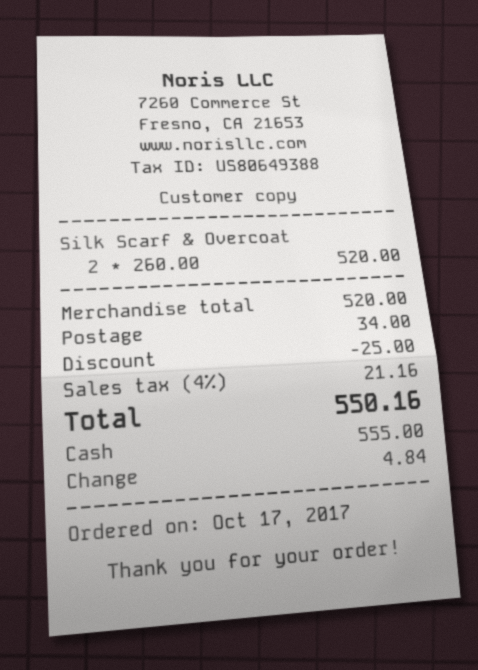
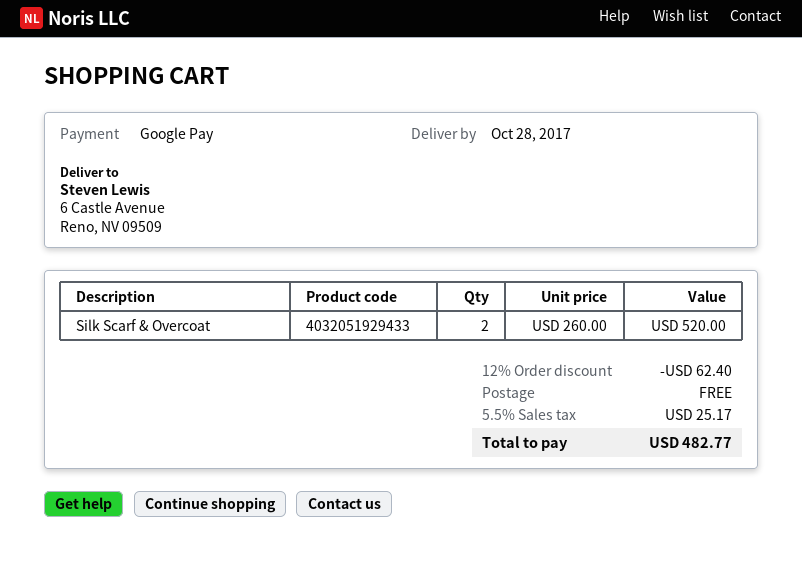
payment method: cash -> Google Pay
discount: 25.00 -> 62.40
shipping: 34.00 -> 0.00
tax: 4% = 21.16 -> 5.5% = 25.17
total: 550.16 -> 482.77

